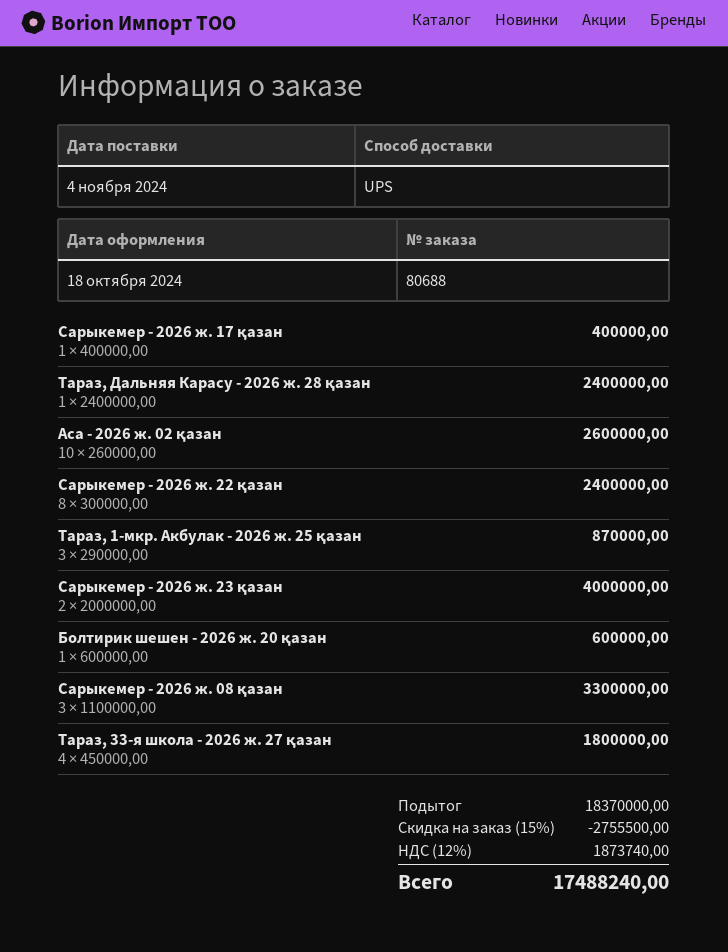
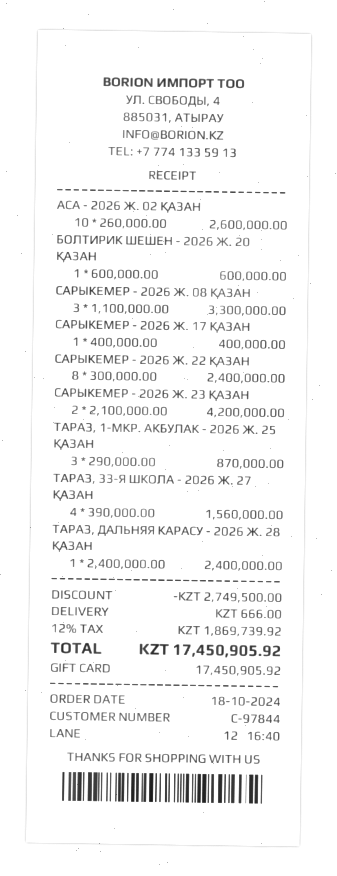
Сарыкемер - 2026 ж. 23 қазан: 2 x 2000000.00 = 4000000.00 -> 2 x 2100000.00 = 4200000.00
Тараз, 33-я школа - 2026 ж. 27 қазан: 4 x 450000.00 = 1800000.00 -> 4 x 390000.00 = 1560000.00
discount: 2755500.00 -> 2749500.00
shipping: none -> 666.00
tax: 12% = 1873740.00 -> 12% = 1869739.92
total: 17488240.00 -> 17450905.92

